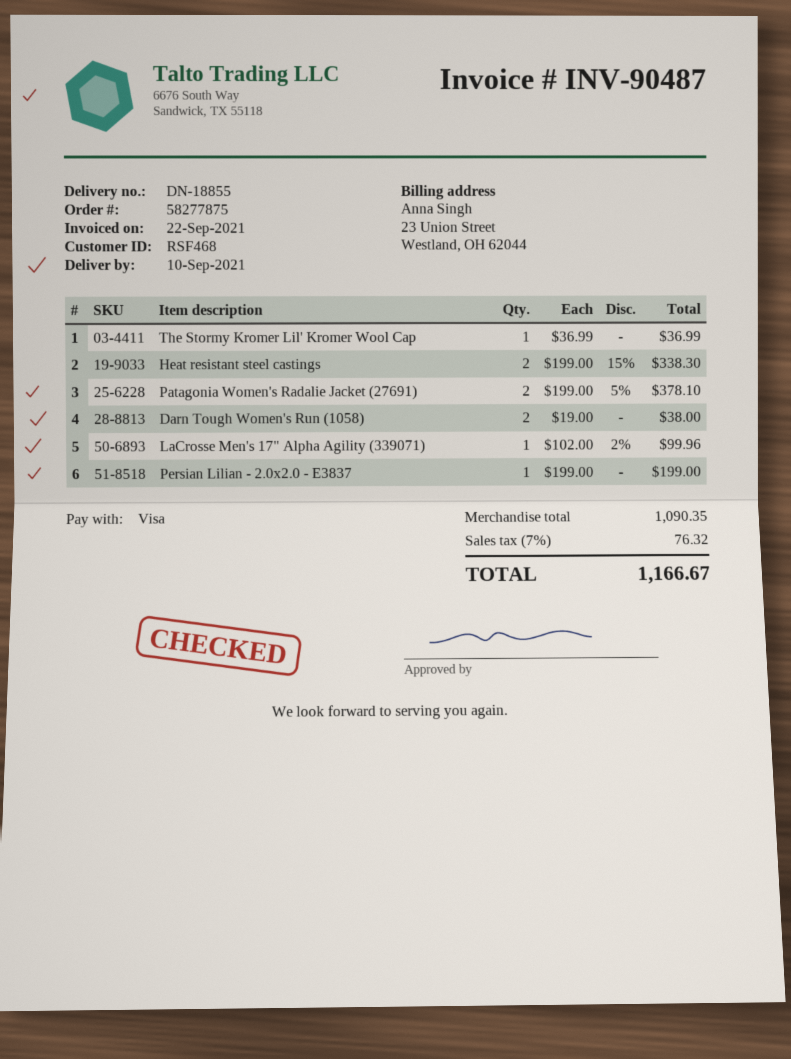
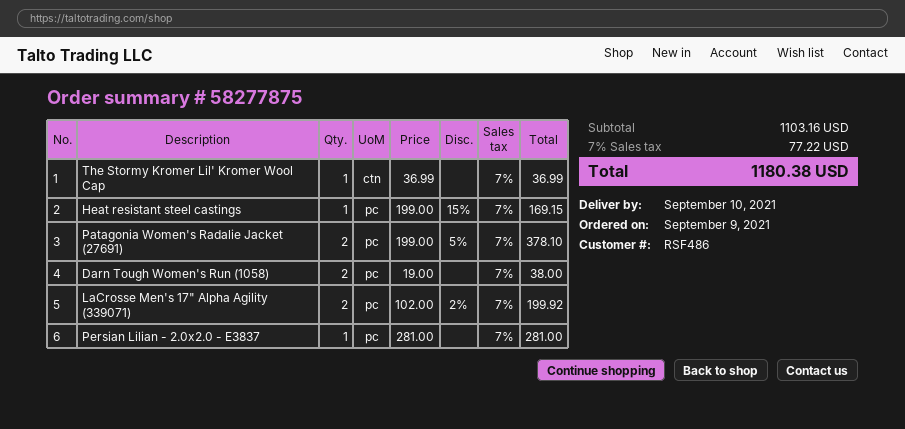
customer number: RSF468 -> RSF486
Heat resistant steel castings: 2 x 199.00 - 15% = 338.30 -> 1 x 199.00 - 15% = 169.15
LaCrosse Men's 17" Alpha Agility (339071): 1 x 102.00 - 2% = 99.96 -> 2 x 102.00 - 2% = 199.92
Persian Lilian - 2.0x2.0 - E3837: 1 x 199.00 = 199.00 -> 1 x 281.00 = 281.00
subtotal: 1090.35 -> 1103.16
tax: 7% = 76.32 -> 7% = 77.22
total: 1166.67 -> 1180.38

